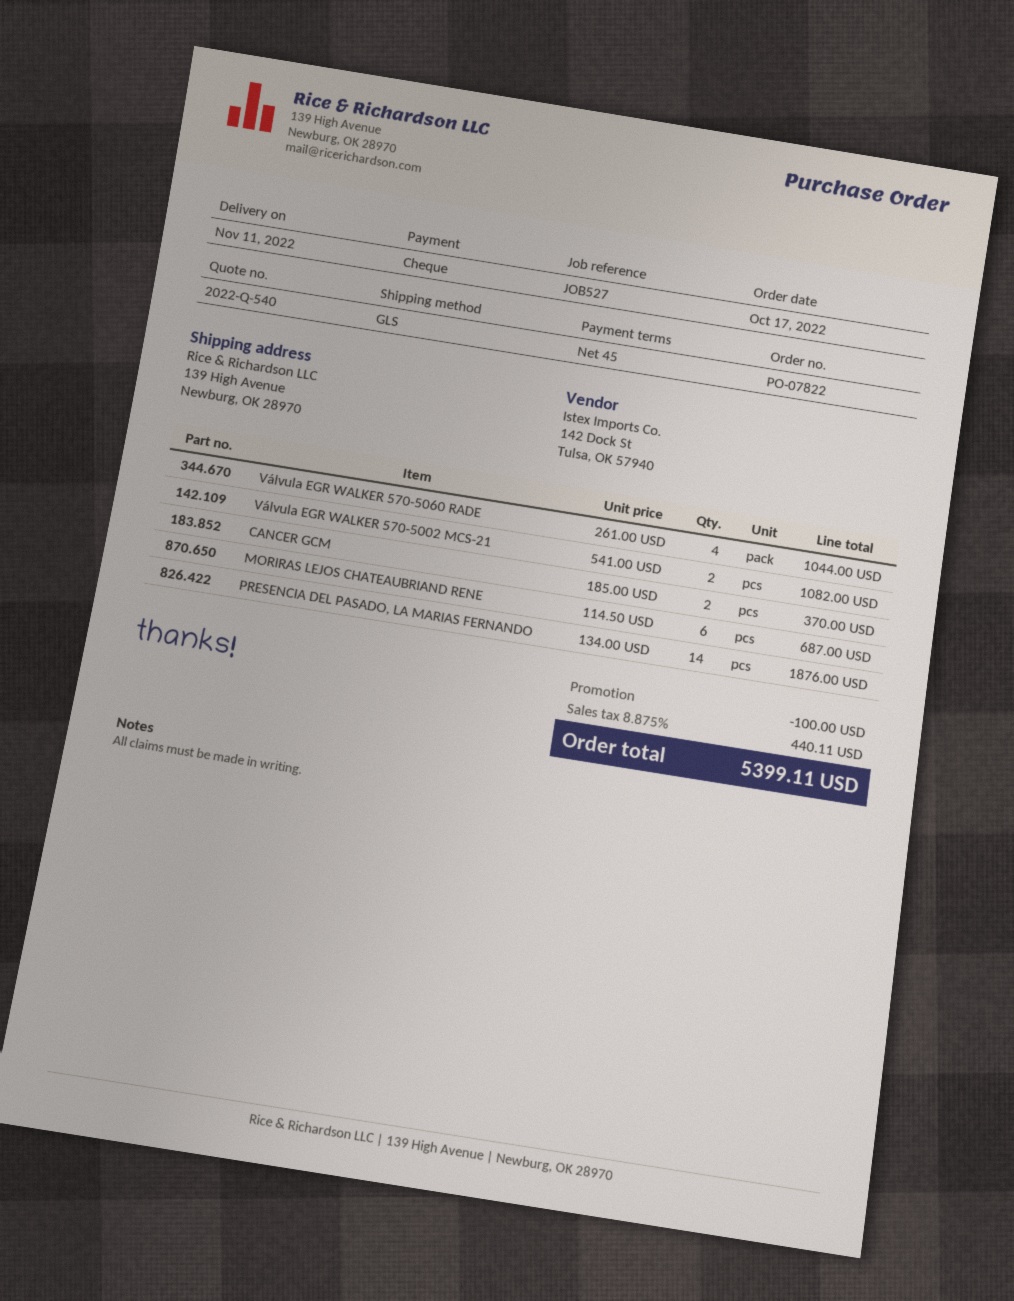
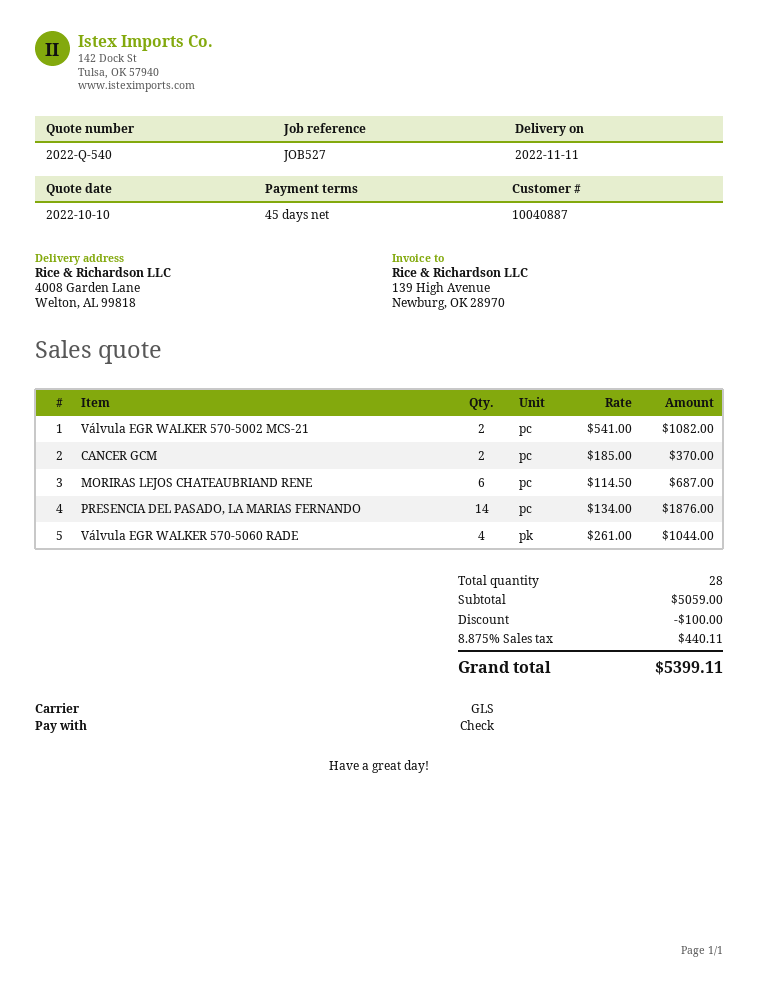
ship to: 139 High Avenue, Newburg, OK 28970 -> 4008 Garden Lane, Welton, AL 99818

